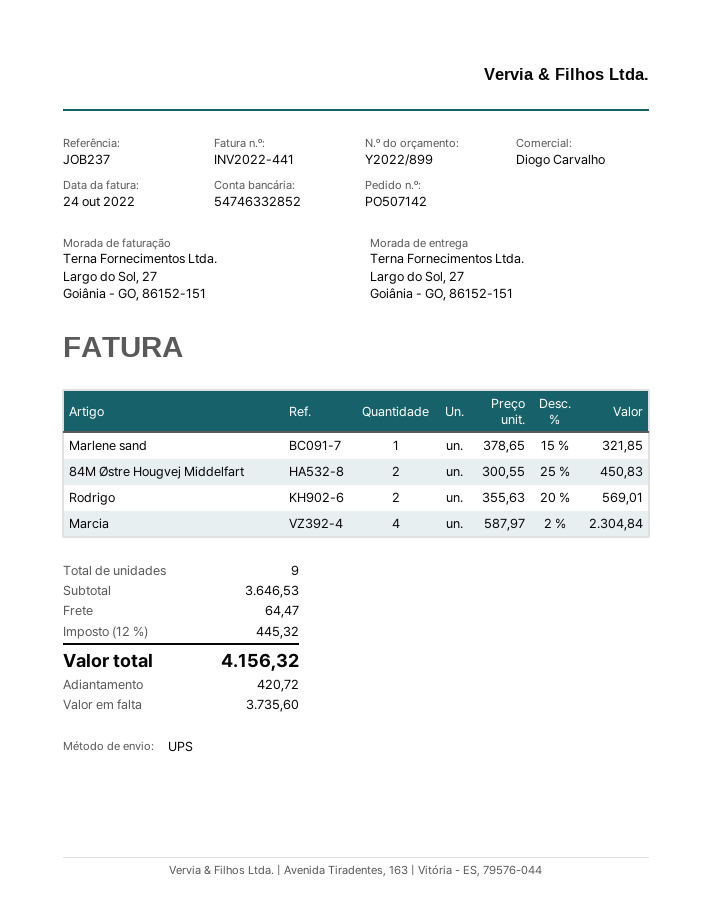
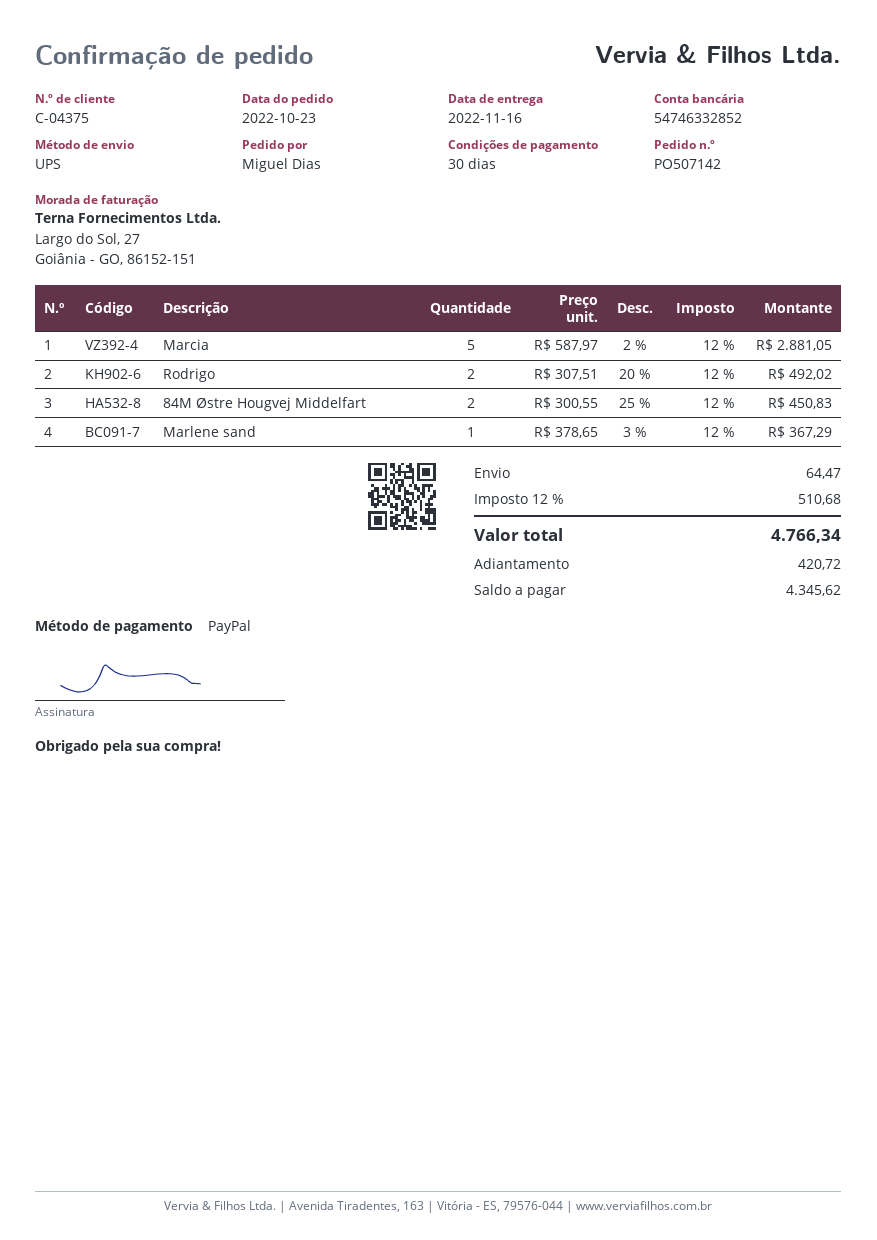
Marlene sand: 1 x 378.65 - 15% = 321.85 -> 1 x 378.65 - 3% = 367.29
Rodrigo: 2 x 355.63 - 20% = 569.01 -> 2 x 307.51 - 20% = 492.02
Marcia: 4 x 587.97 - 2% = 2304.84 -> 5 x 587.97 - 2% = 2881.05
tax: 12% = 445.32 -> 12% = 510.68
total: 4156.32 -> 4766.34
balance: 3735.60 -> 4345.62

